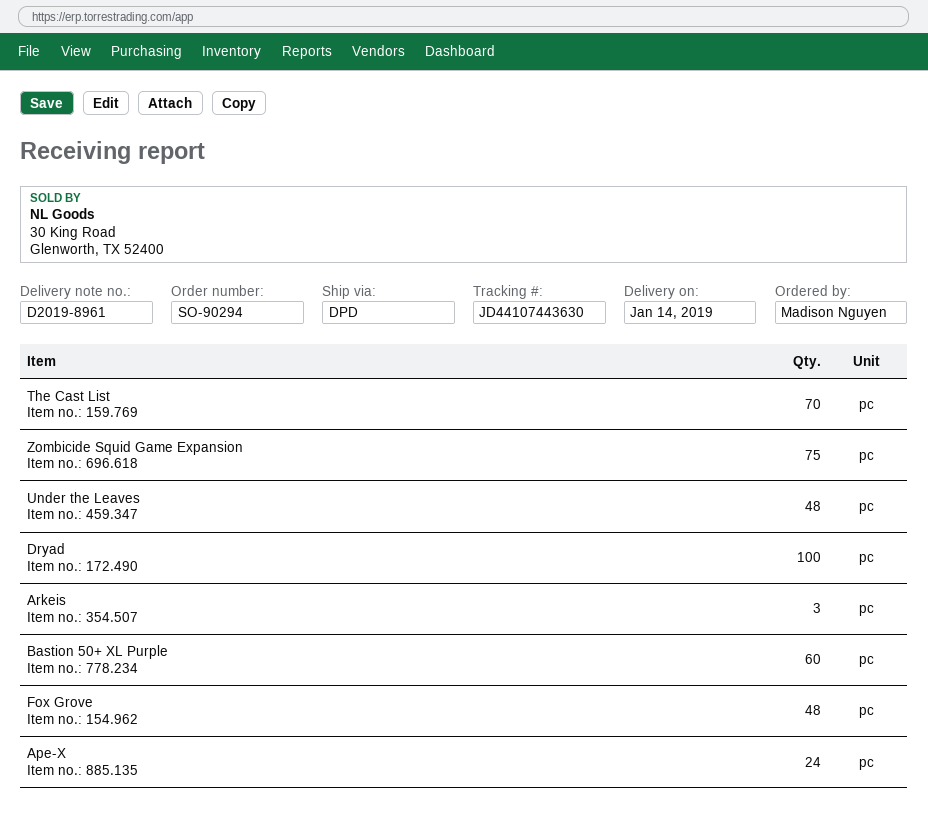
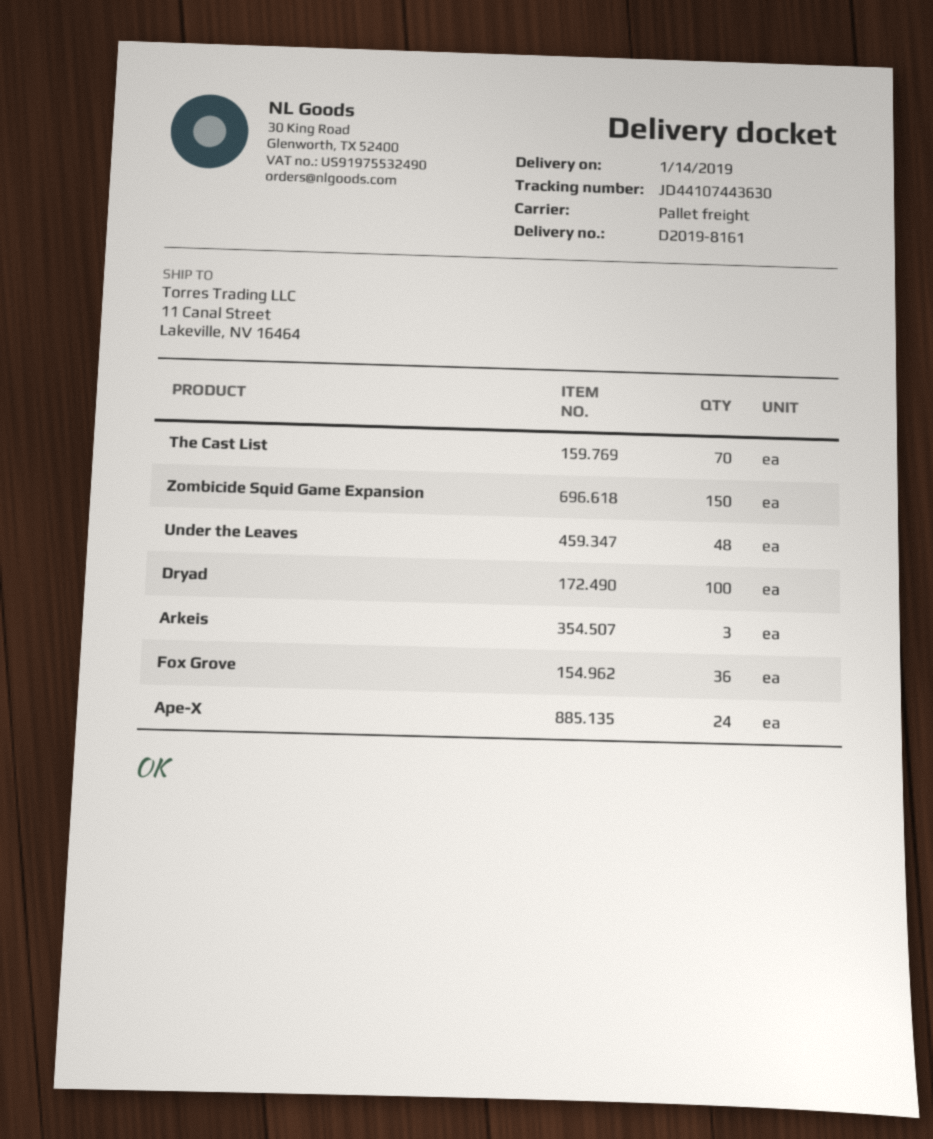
delivery note number: D2019-8961 -> D2019-8161
shipping method: DPD -> pallet freight
Zombicide Squid Game Expansion: 75 -> 150
Bastion 50+ XL Purple: 60 -> none
Fox Grove: 48 -> 36

